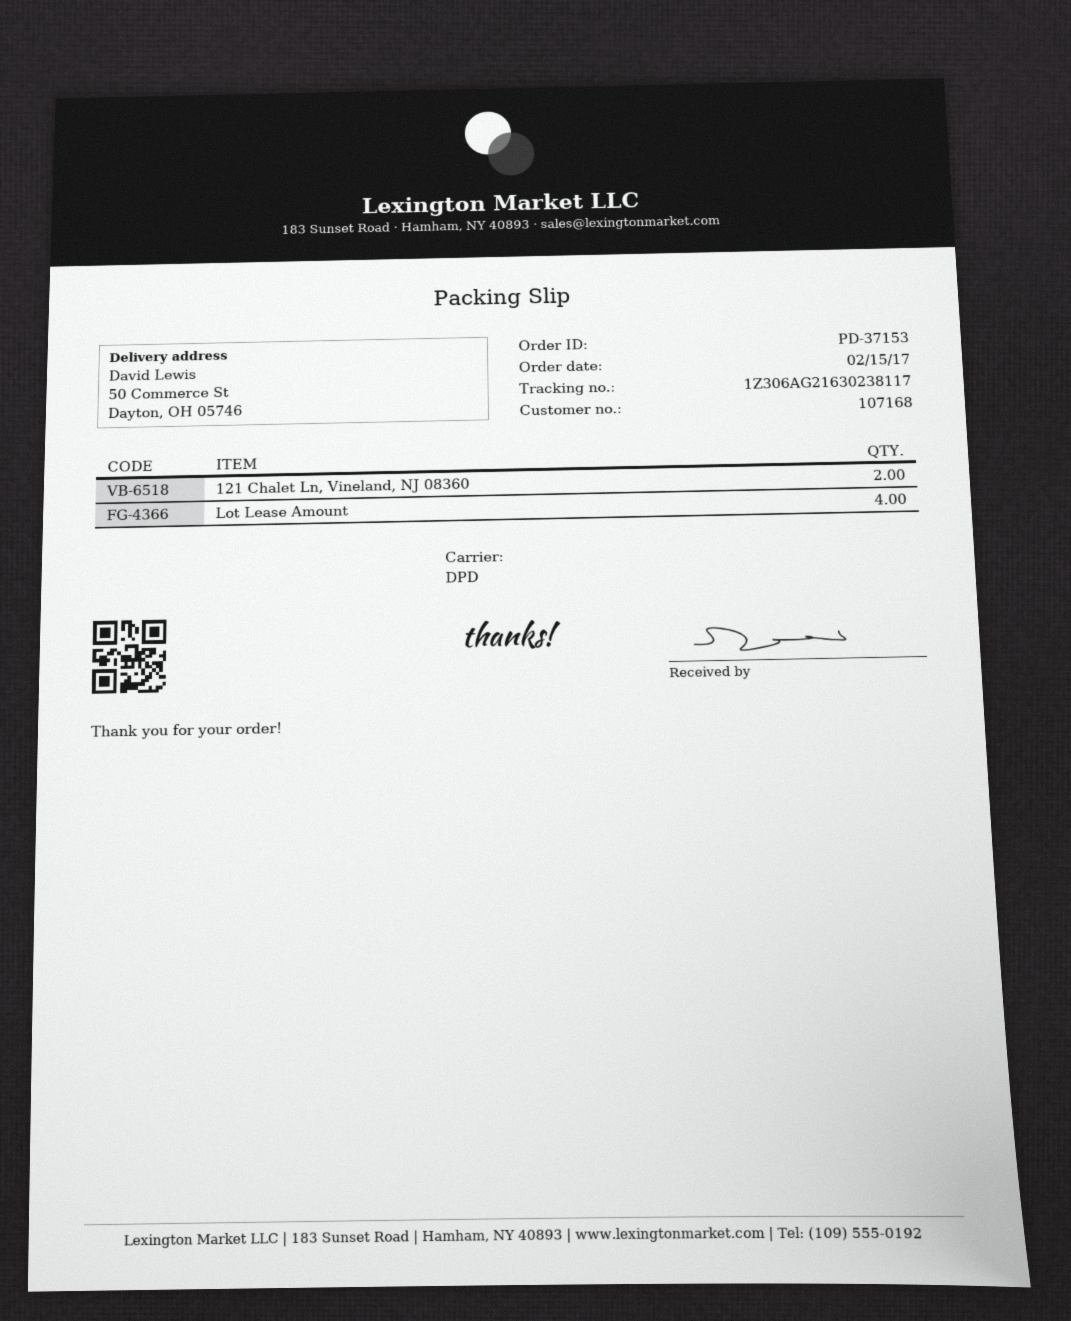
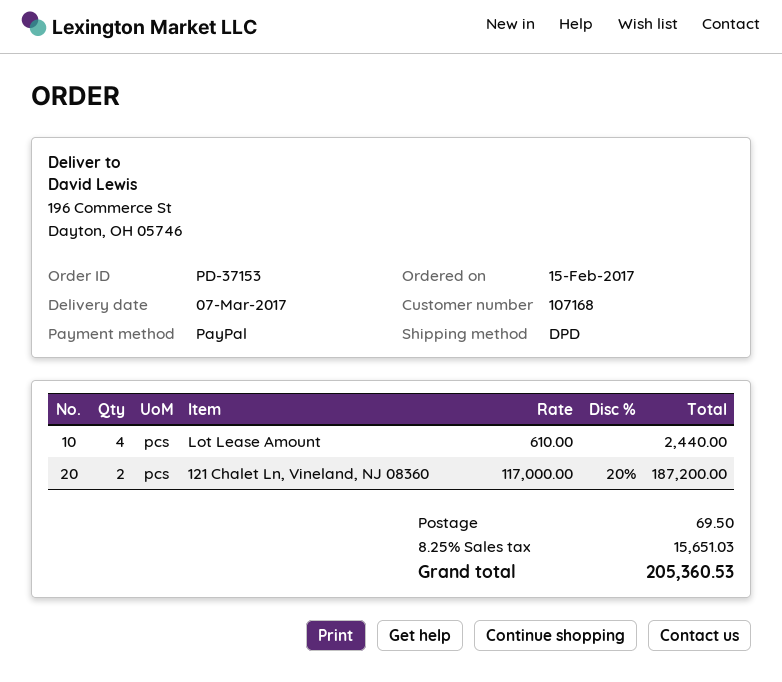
ship to: 50 Commerce St, Dayton, OH 05746 -> 196 Commerce St, Dayton, OH 05746

